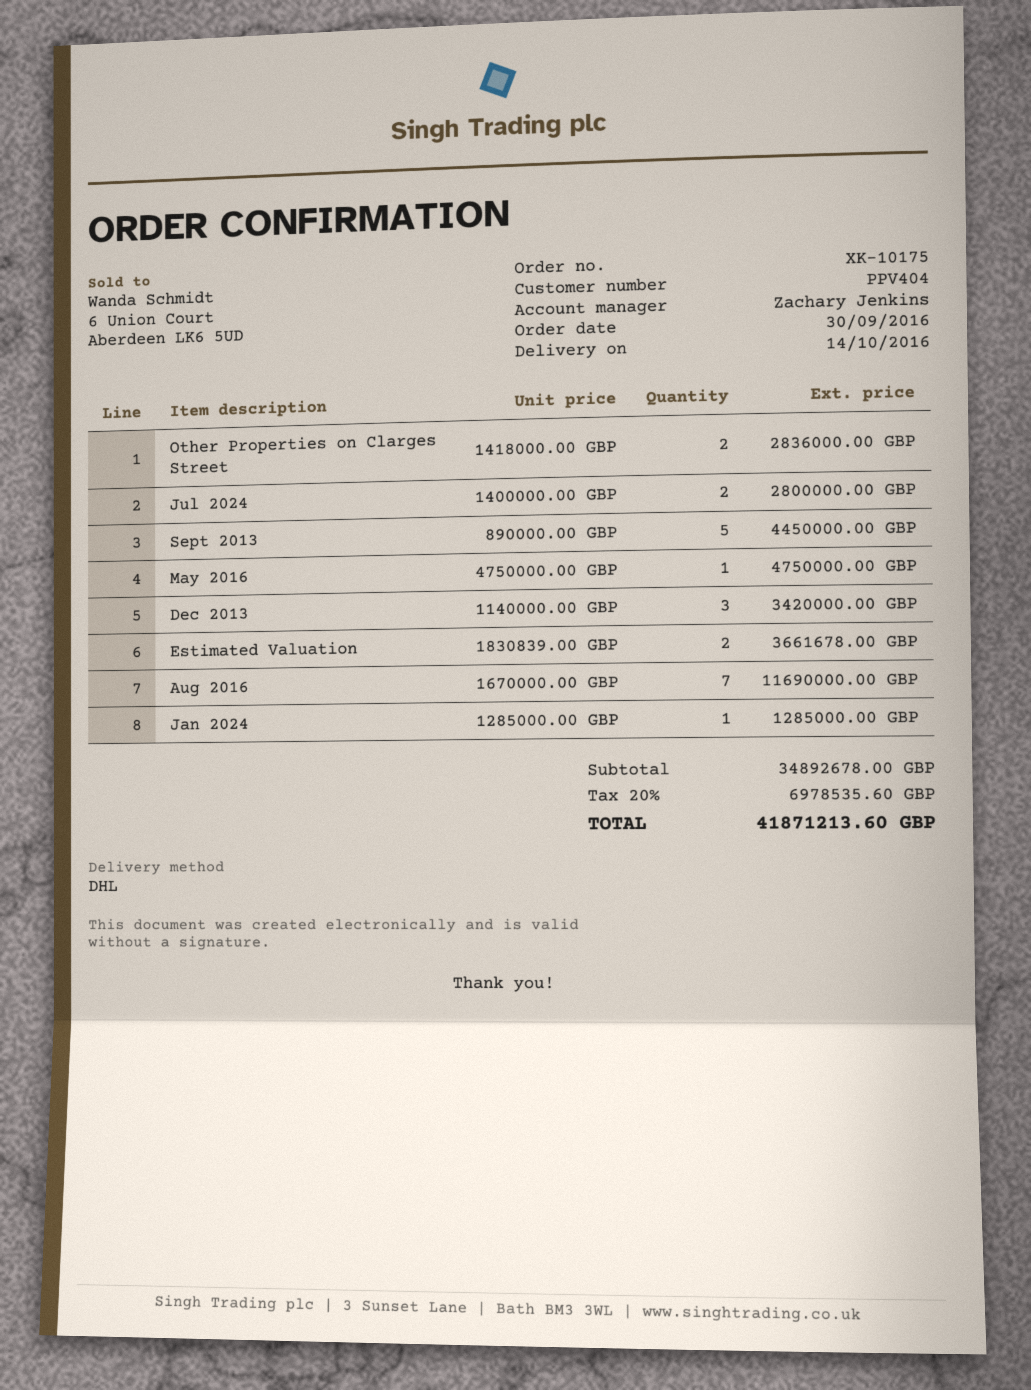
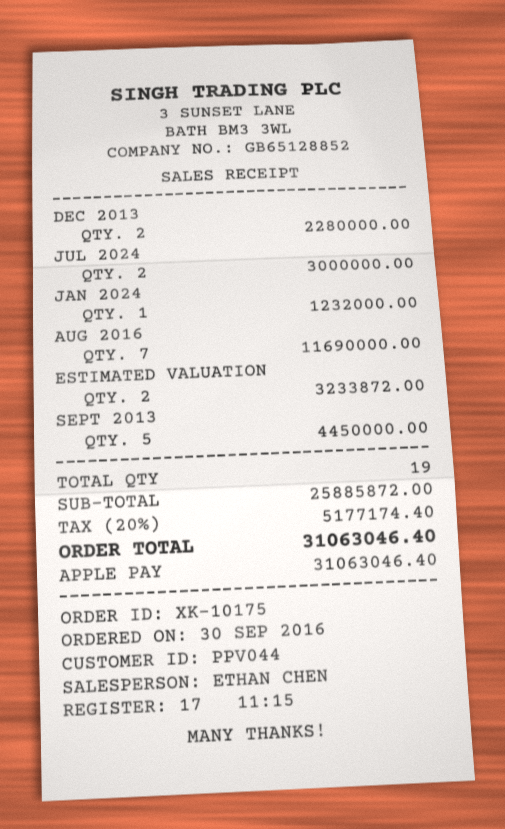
customer number: PPV404 -> PPV044
sales rep: Zachary Jenkins -> ETHAN CHEN
Other Properties on Clarges Street: 2 for 2836000.00 -> none
Jul 2024: 2 for 2800000.00 -> 2 for 3000000.00
May 2016: 1 for 4750000.00 -> none
Dec 2013: 3 for 3420000.00 -> 2 for 2280000.00
Estimated Valuation: 2 for 3661678.00 -> 2 for 3233872.00
Jan 2024: 1 for 1285000.00 -> 1 for 1232000.00
subtotal: 34892678.00 -> 25885872.00
tax: 20% = 6978535.60 -> 20% = 5177174.40
total: 41871213.60 -> 31063046.40

